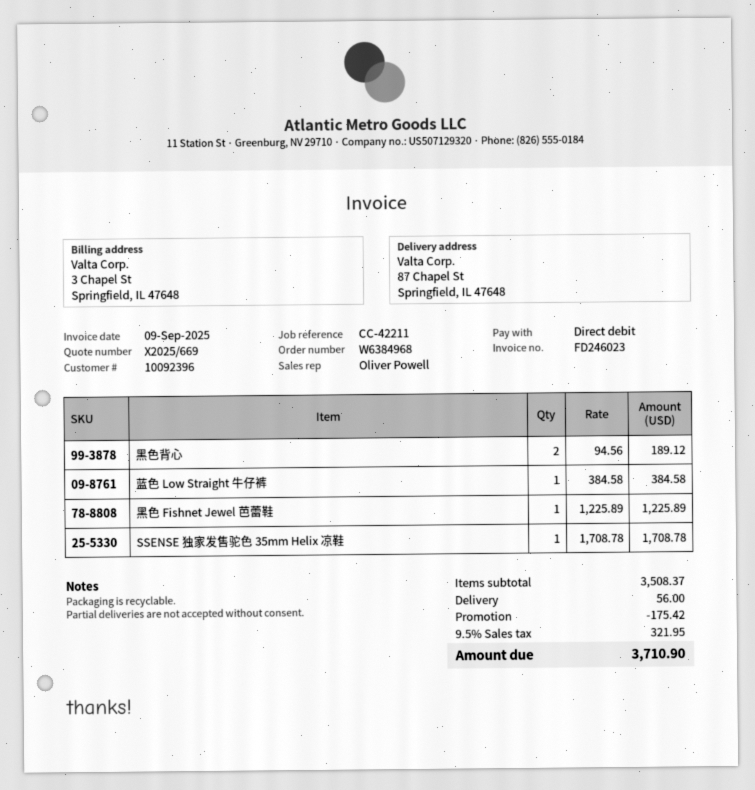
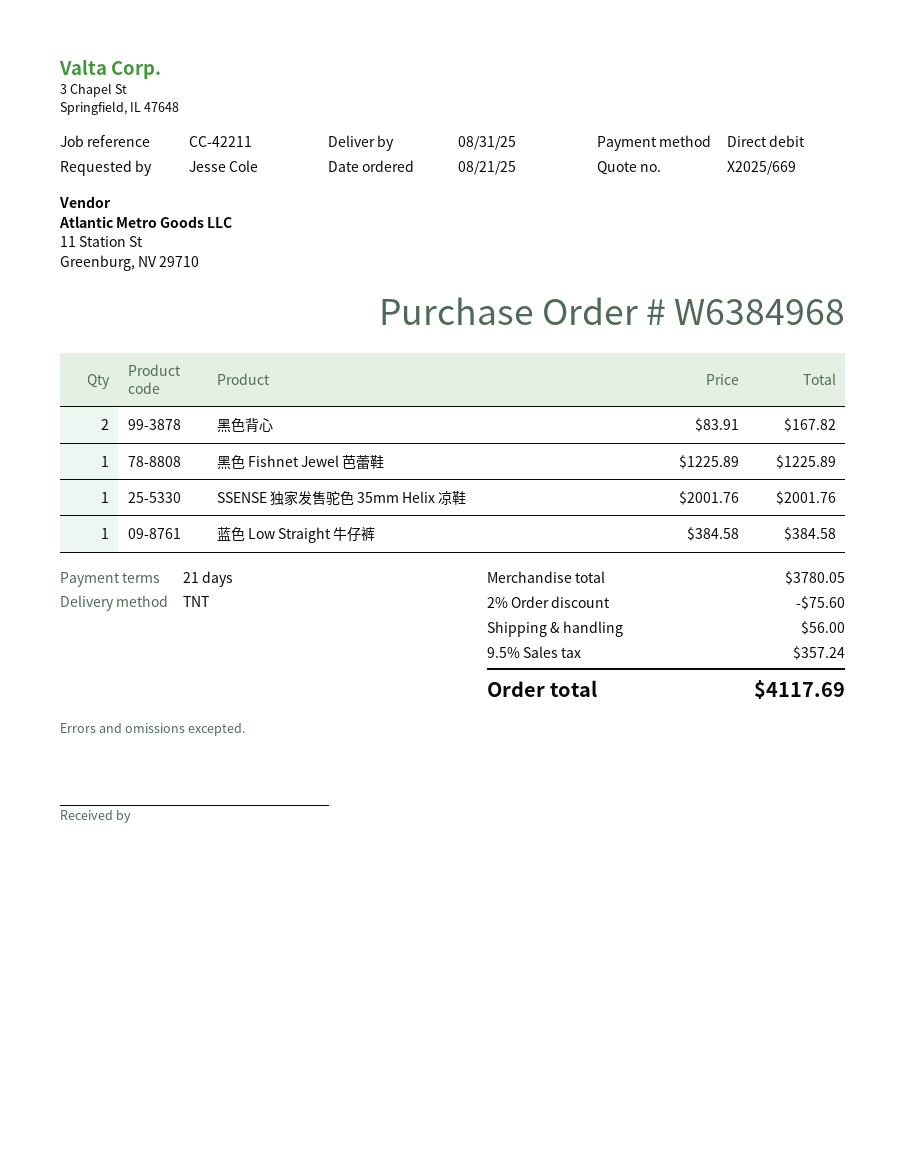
黑色背心: 2 x 94.56 = 189.12 -> 2 x 83.91 = 167.82
SSENSE 独家发售驼色 35mm Helix 凉鞋: 1 x 1708.78 = 1708.78 -> 1 x 2001.76 = 2001.76
subtotal: 3508.37 -> 3780.05
discount: 175.42 -> 75.60
tax: 9.5% = 321.95 -> 9.5% = 357.24
total: 3710.90 -> 4117.69

